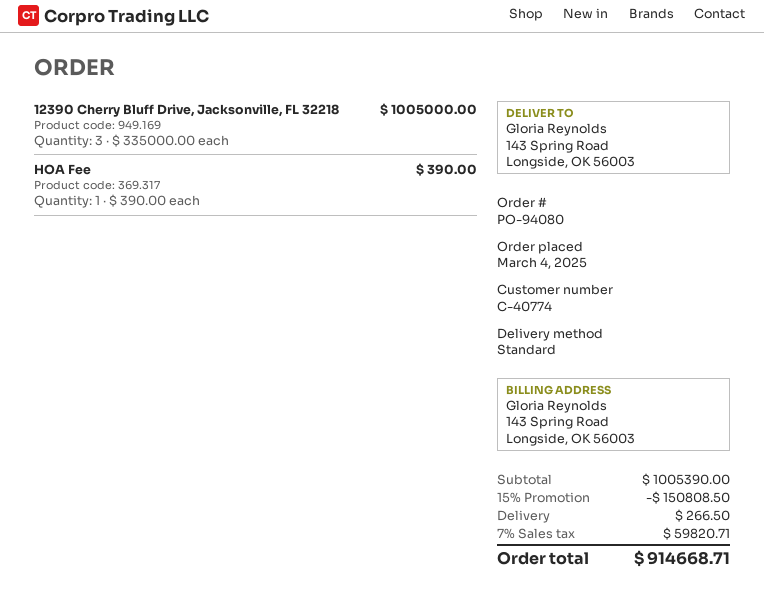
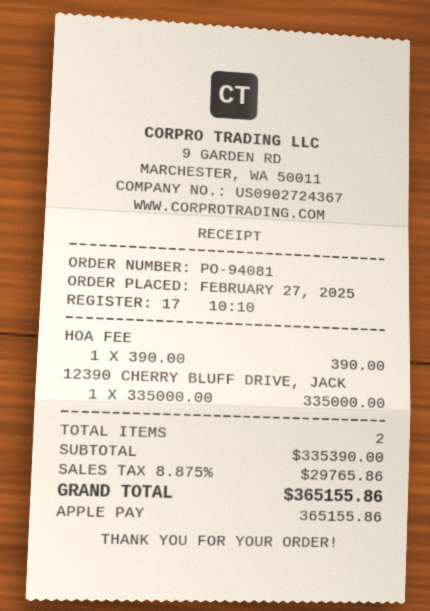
order number: PO-94080 -> PO-94081
order date: 2025-03-04 -> 2025-02-27
12390 Cherry Bluff Drive, Jacksonville, FL 32218: 3 x 335000.00 = 1005000.00 -> 1 x 335000.00 = 335000.00
subtotal: 1005390.00 -> 335390.00
discount: 15% = 150808.50 -> none
shipping: 266.50 -> none
tax: 7% = 59820.71 -> 8.875% = 29765.86
total: 914668.71 -> 365155.86

